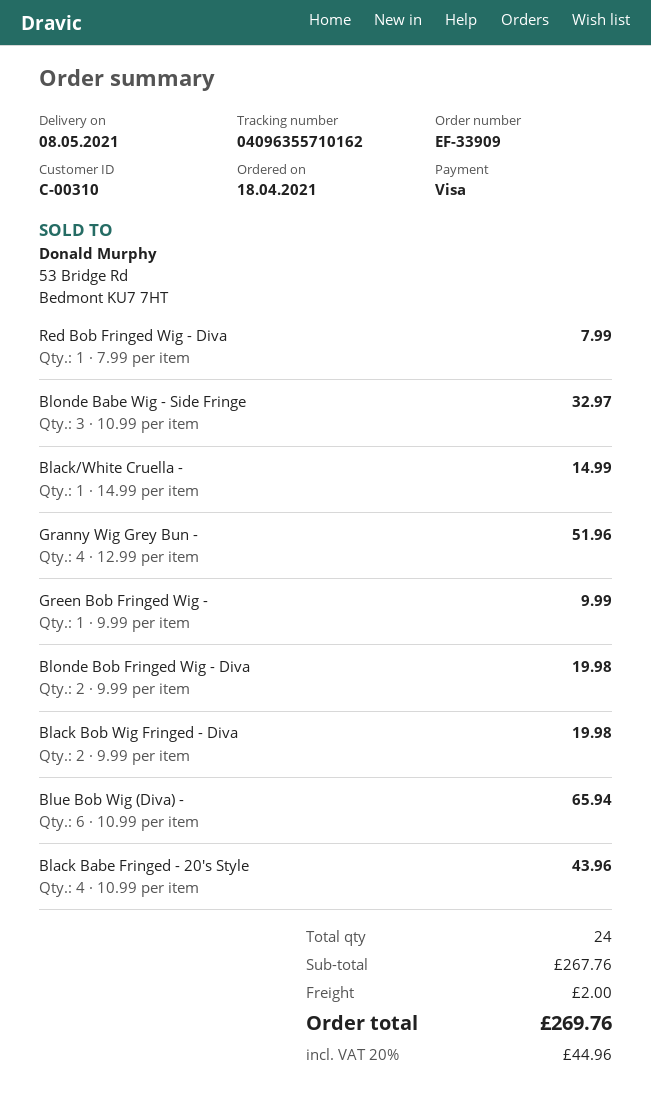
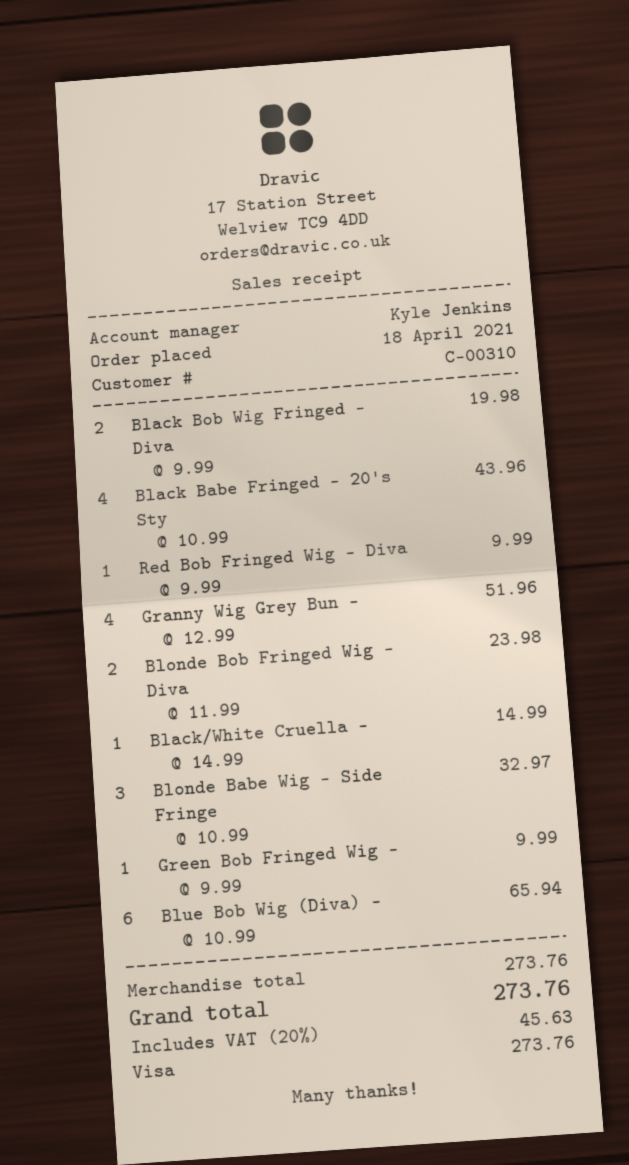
Red Bob Fringed Wig - Diva: 1 x 7.99 = 7.99 -> 1 x 9.99 = 9.99
Blonde Bob Fringed Wig - Diva: 2 x 9.99 = 19.98 -> 2 x 11.99 = 23.98
subtotal: 267.76 -> 273.76
shipping: 2.00 -> none
tax: 20% = 44.96 -> 20% = 45.63
total: 269.76 -> 273.76

